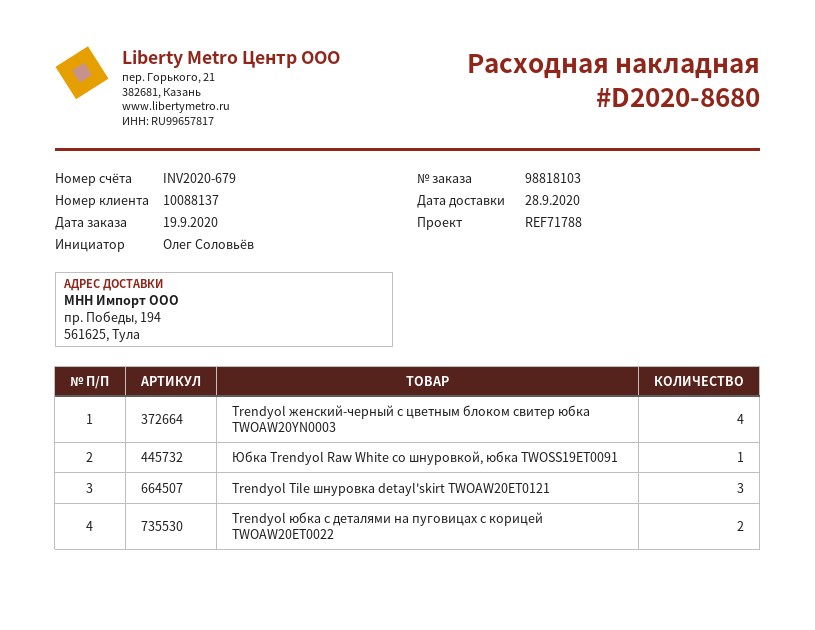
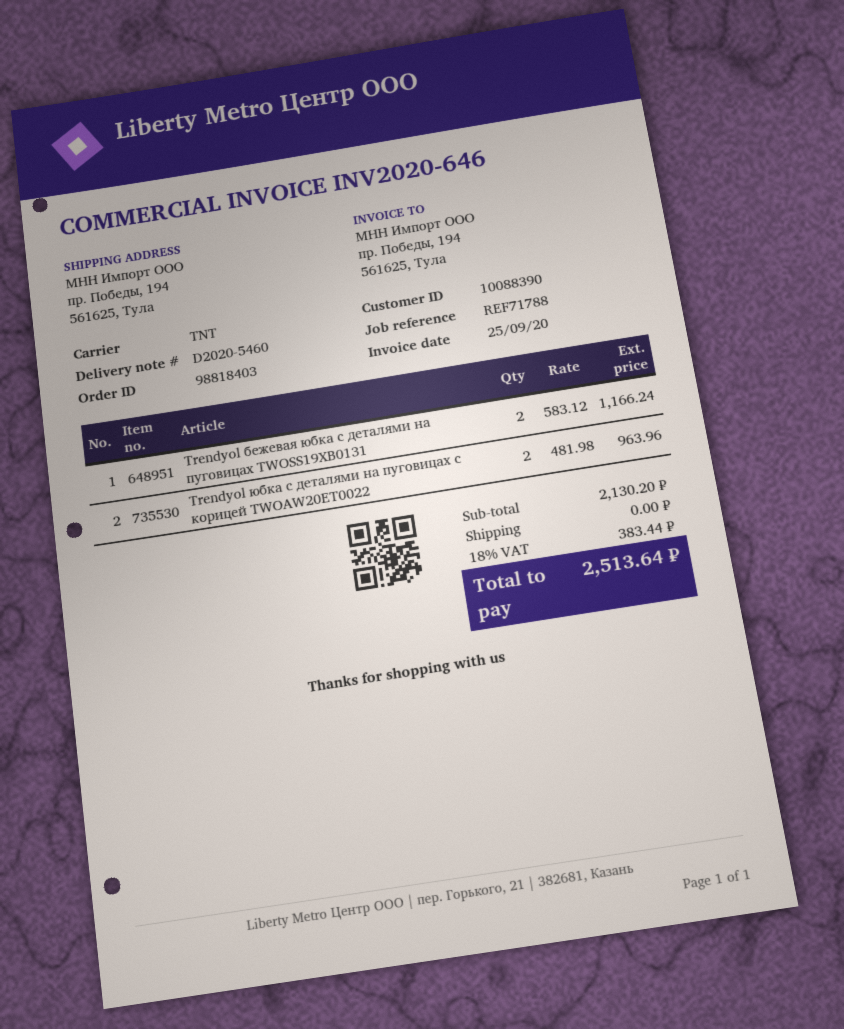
order number: 98818103 -> 98818403
delivery note number: D2020-8680 -> D2020-5460
invoice number: INV2020-679 -> INV2020-646
customer number: 10088137 -> 10088390
Trendyol женский-черный с цветным блоком свитер юбка TWOAW20YN0003: 4 -> none
Юбка Trendyol Raw White со шнуровкой, юбка TWOSS19ET0091: 1 -> none
Trendyol Tile шнуровка detayl'skirt TWOAW20ET0121: 3 -> none
Trendyol бежевая юбка с деталями на пуговицах TWOSS19XB0131: none -> 2

